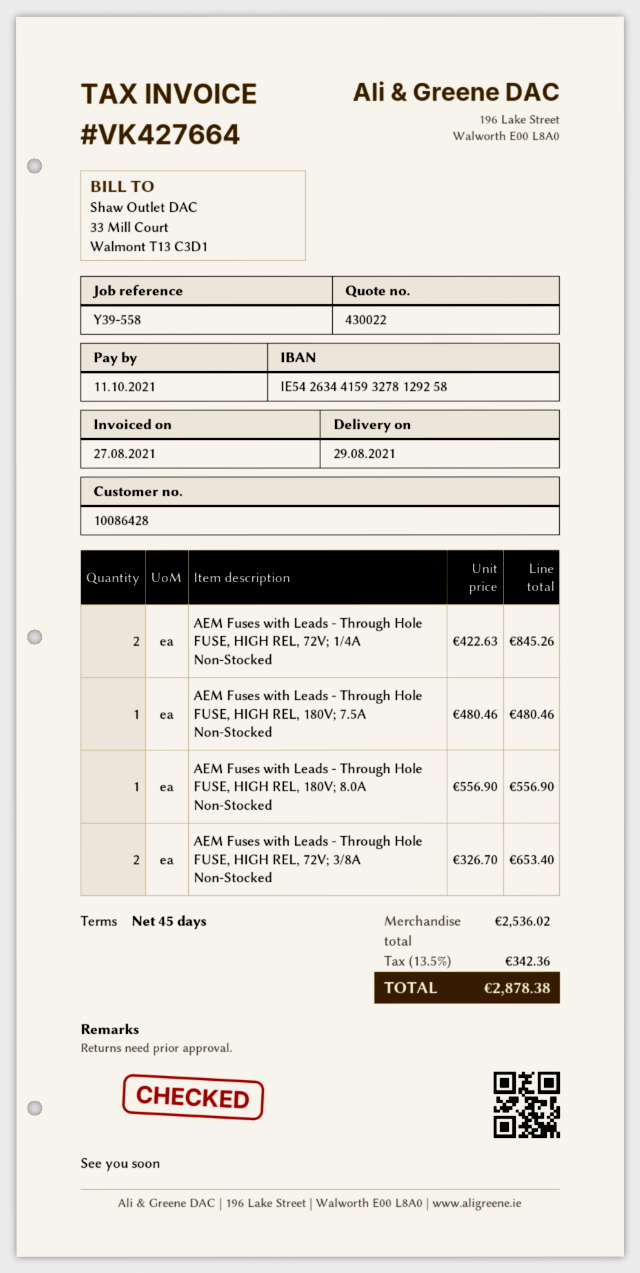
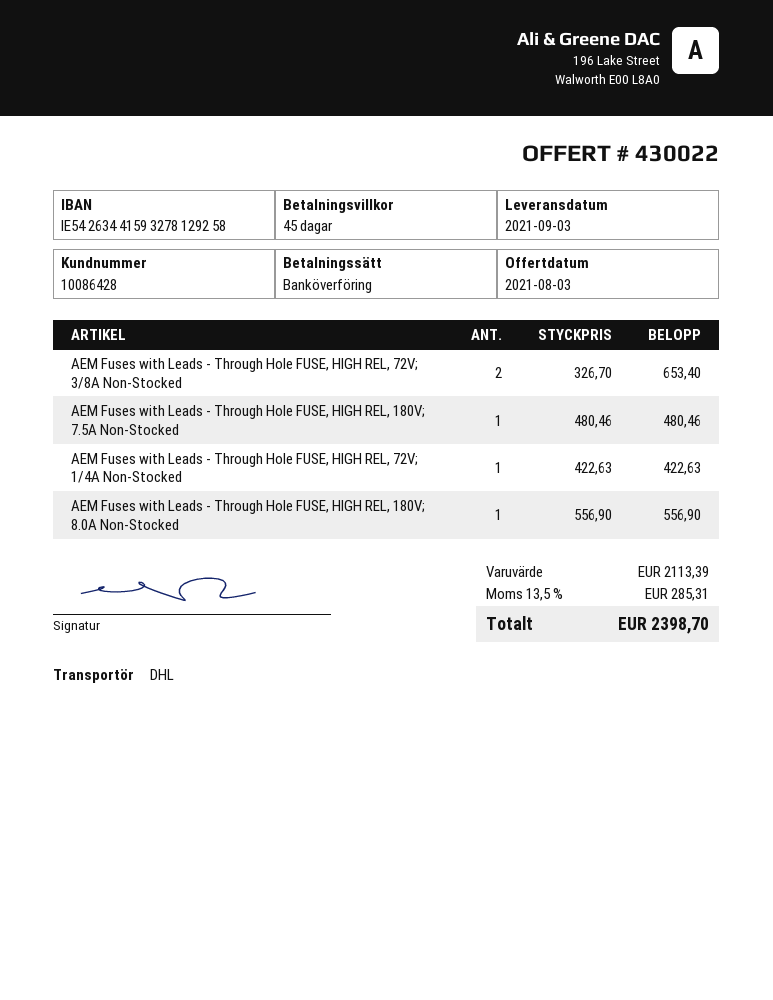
delivery date: 2021-08-29 -> 2021-09-03
AEM Fuses with Leads - Through Hole FUSE, HIGH REL, 72V; 1/4A Non-Stocked: 2 x 422.63 = 845.26 -> 1 x 422.63 = 422.63
subtotal: 2536.02 -> 2113.39
tax: 13.5% = 342.36 -> 13.5% = 285.31
total: 2878.38 -> 2398.70

